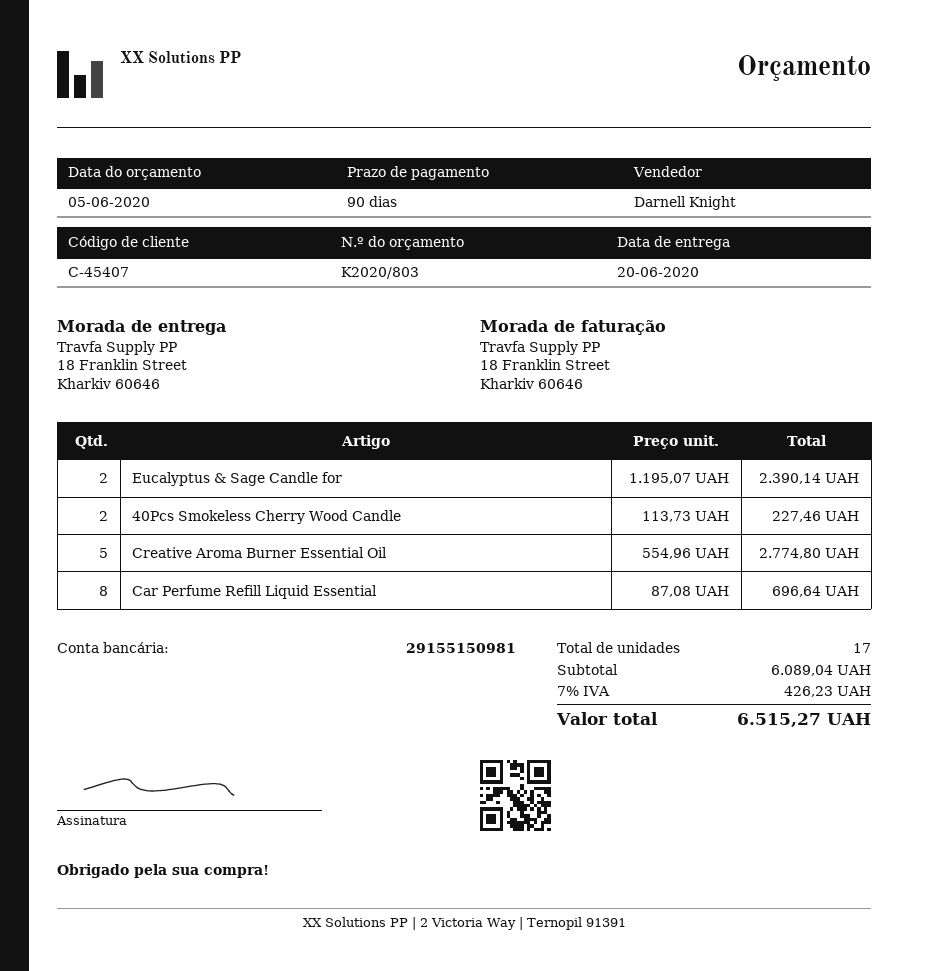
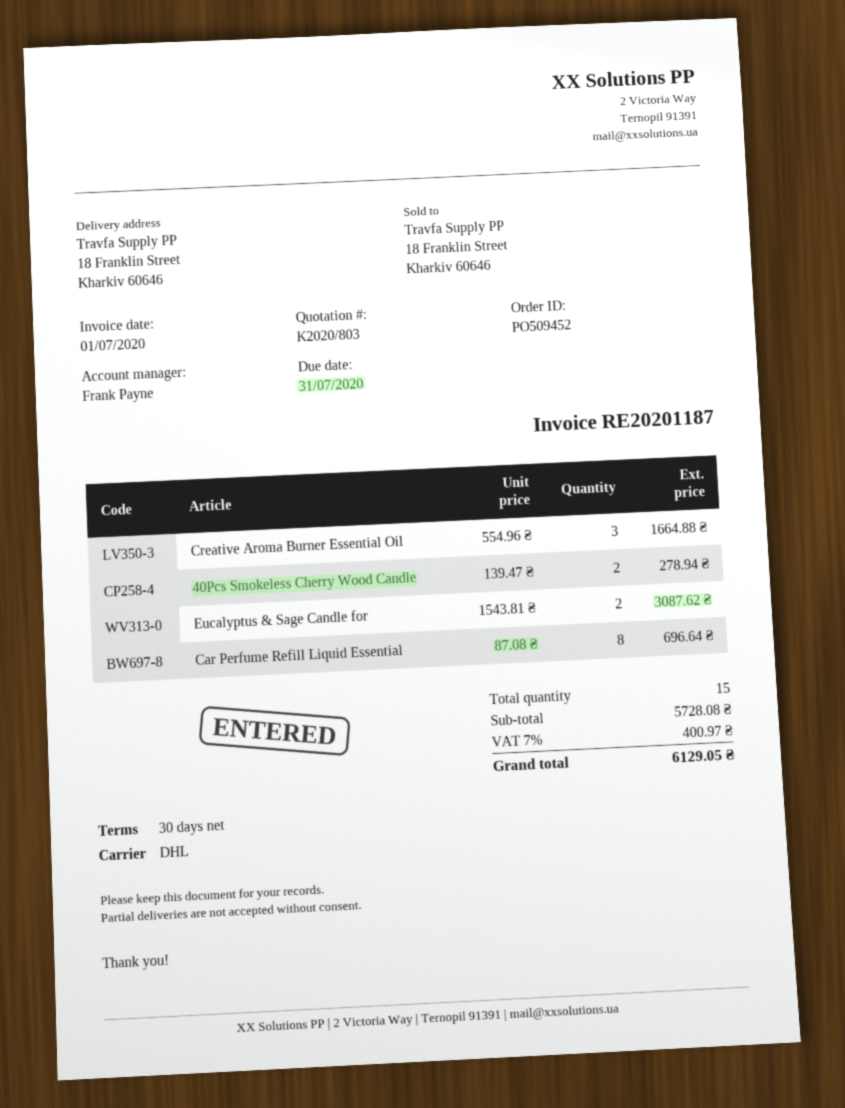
payment terms: 90 days -> 30 days
sales rep: Darnell Knight -> Frank Payne
Eucalyptus & Sage Candle for: 2 x 1195.07 = 2390.14 -> 2 x 1543.81 = 3087.62
40Pcs Smokeless Cherry Wood Candle: 2 x 113.73 = 227.46 -> 2 x 139.47 = 278.94
Creative Aroma Burner Essential Oil: 5 x 554.96 = 2774.80 -> 3 x 554.96 = 1664.88
total quantity: 17 -> 15
subtotal: 6089.04 -> 5728.08
tax: 7% = 426.23 -> 7% = 400.97
total: 6515.27 -> 6129.05

